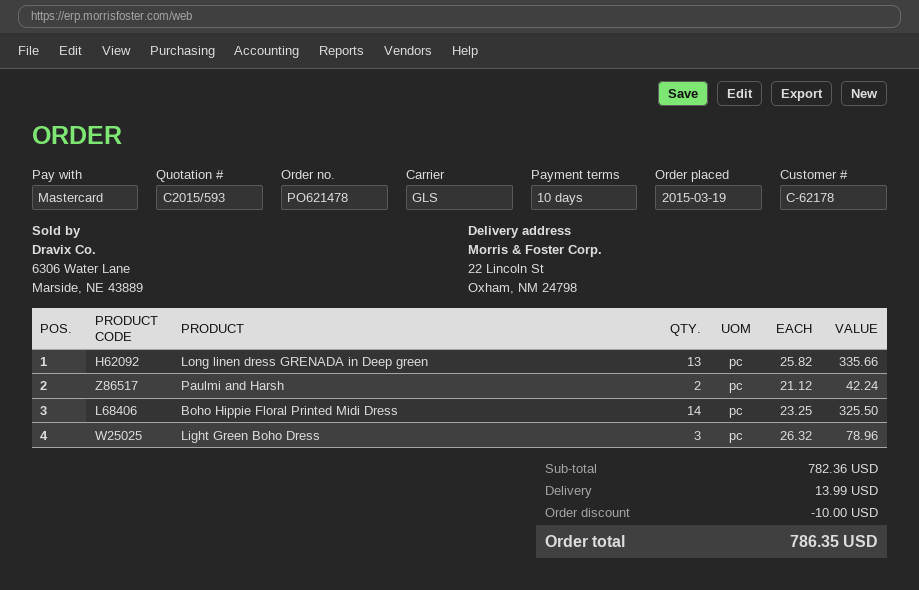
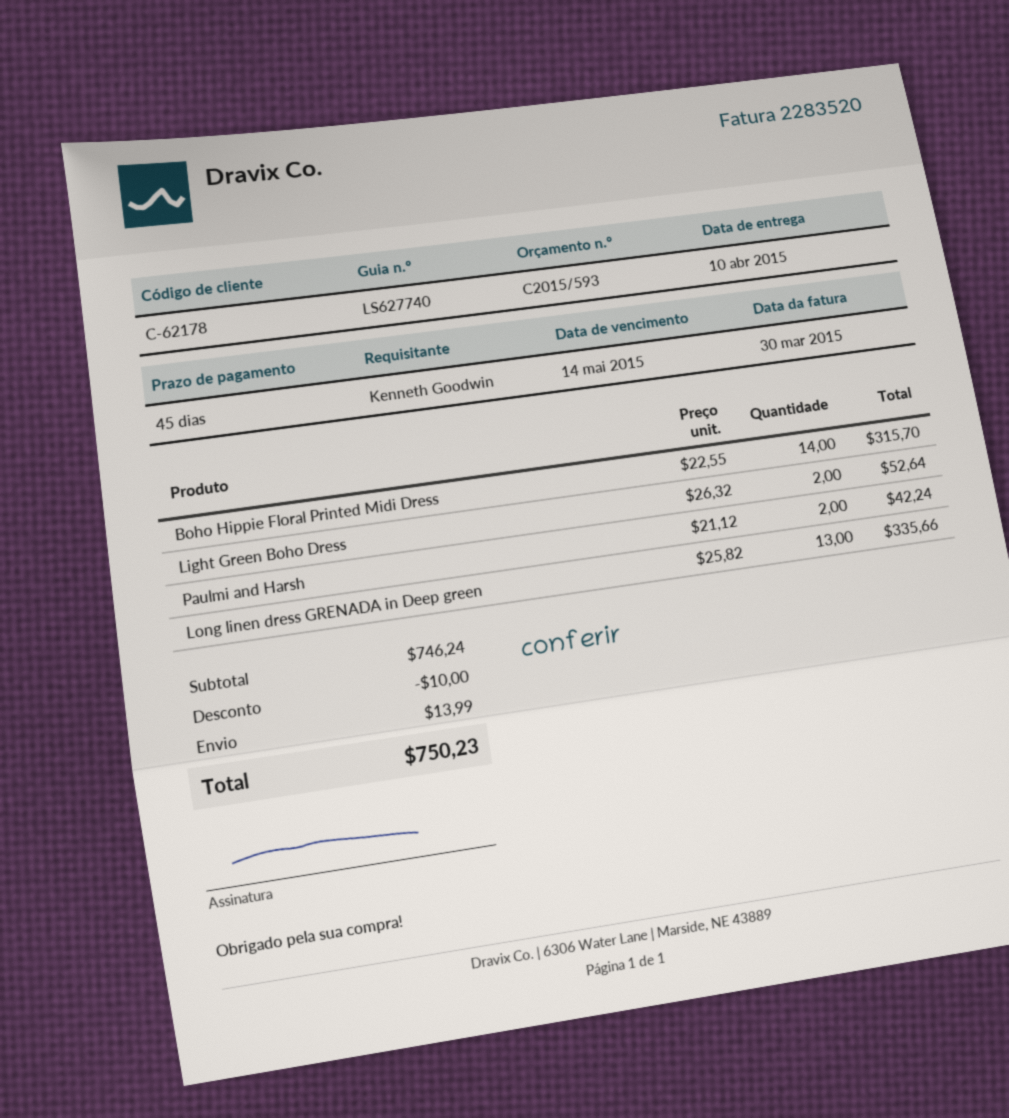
payment terms: 10 days -> 45 days
Boho Hippie Floral Printed Midi Dress: 14 x 23.25 = 325.50 -> 14 x 22.55 = 315.70
Light Green Boho Dress: 3 x 26.32 = 78.96 -> 2 x 26.32 = 52.64
subtotal: 782.36 -> 746.24
total: 786.35 -> 750.23

